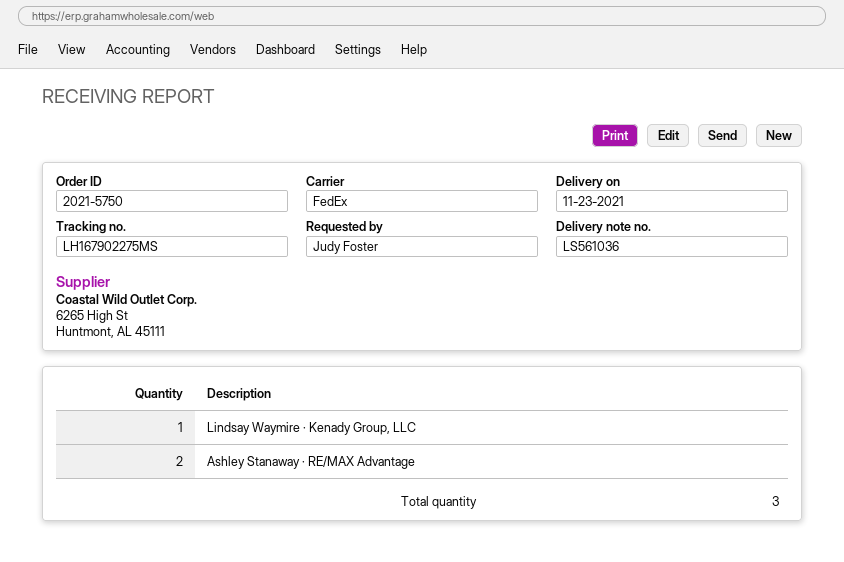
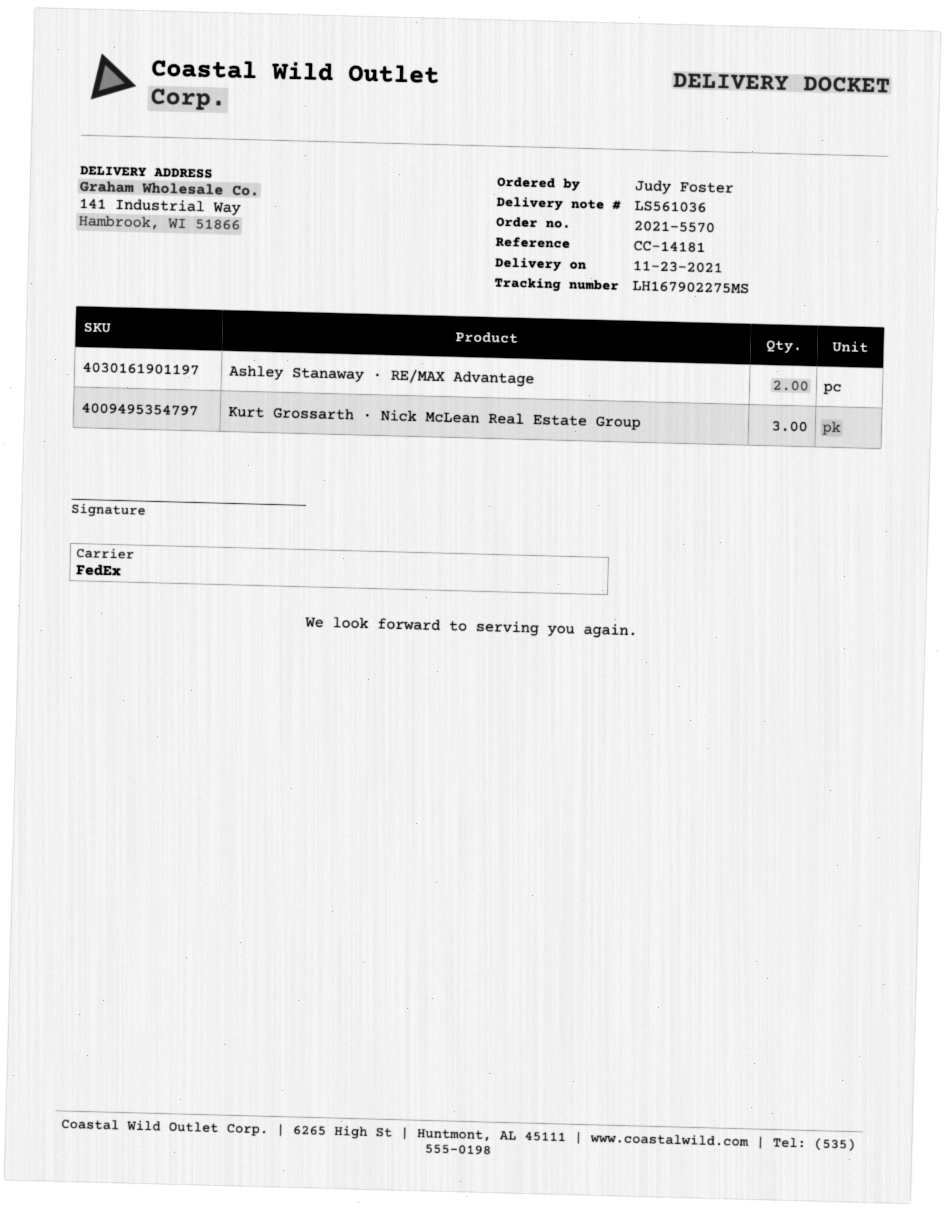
order number: 2021-5750 -> 2021-5570
Lindsay Waymire · Kenady Group, LLC: 1 -> none
Kurt Grossarth · Nick McLean Real Estate Group: none -> 3

